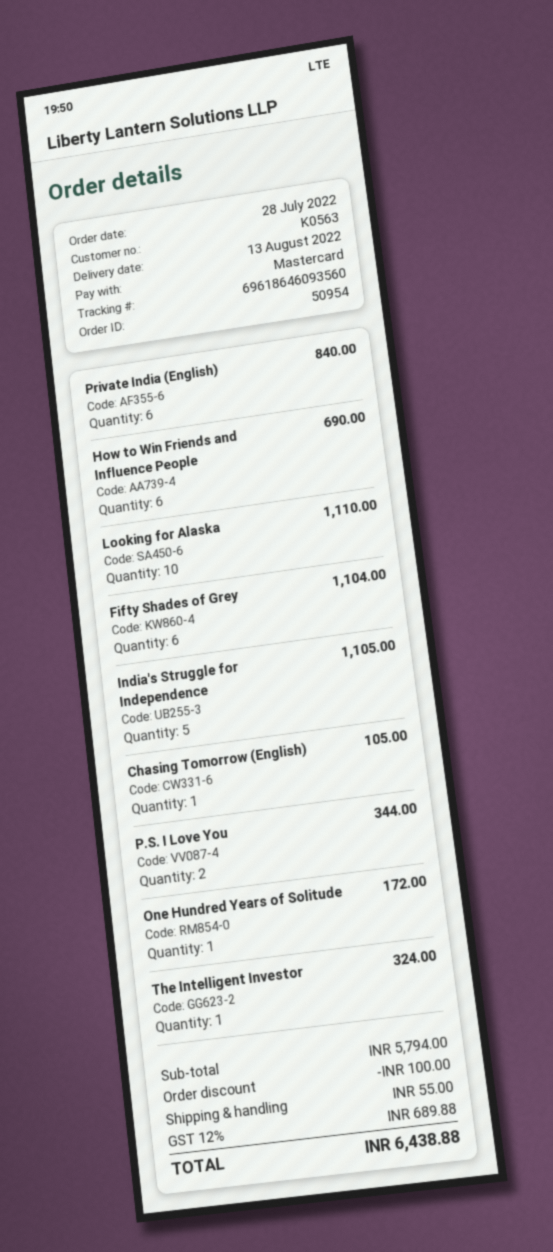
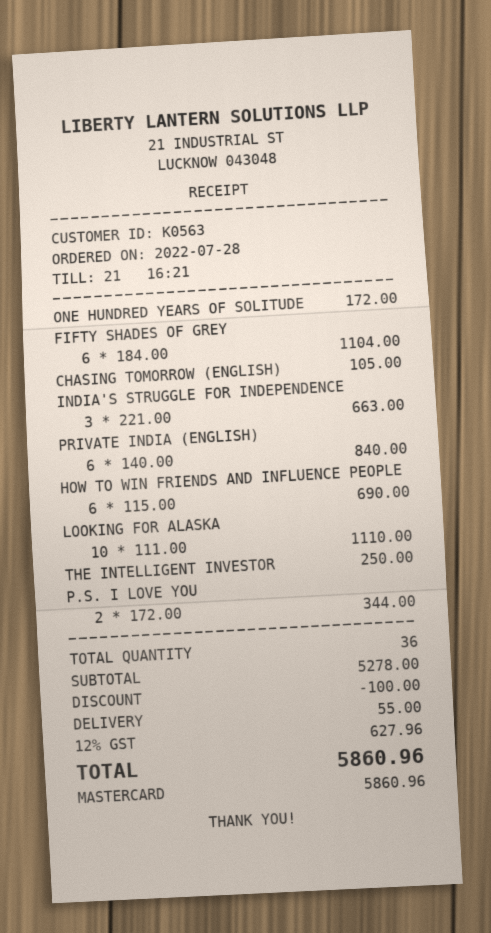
India's Struggle for Independence: 5 for 1105.00 -> 3 for 663.00
The Intelligent Investor: 1 for 324.00 -> 1 for 250.00
subtotal: 5794.00 -> 5278.00
tax: 12% = 689.88 -> 12% = 627.96
total: 6438.88 -> 5860.96

